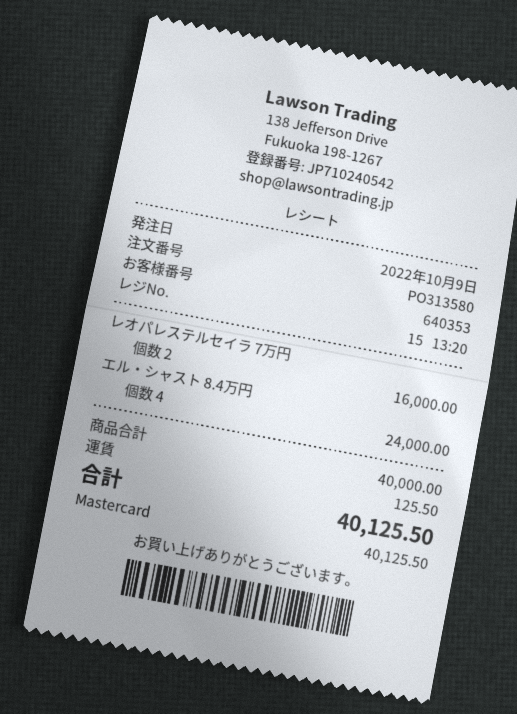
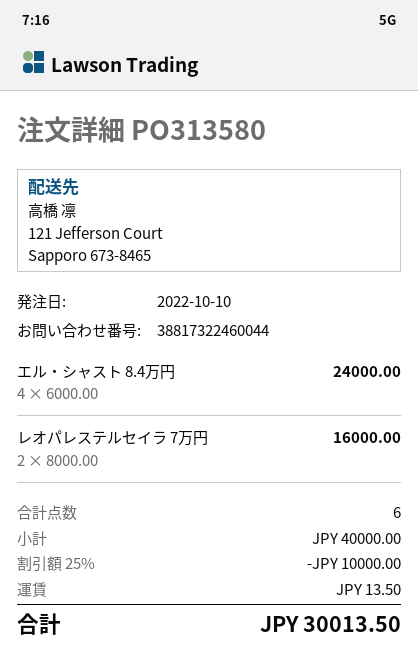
order date: 2022-10-09 -> 2022-10-10
discount: none -> 25% = 10000.00
shipping: 125.50 -> 13.50
total: 40125.50 -> 30013.50

